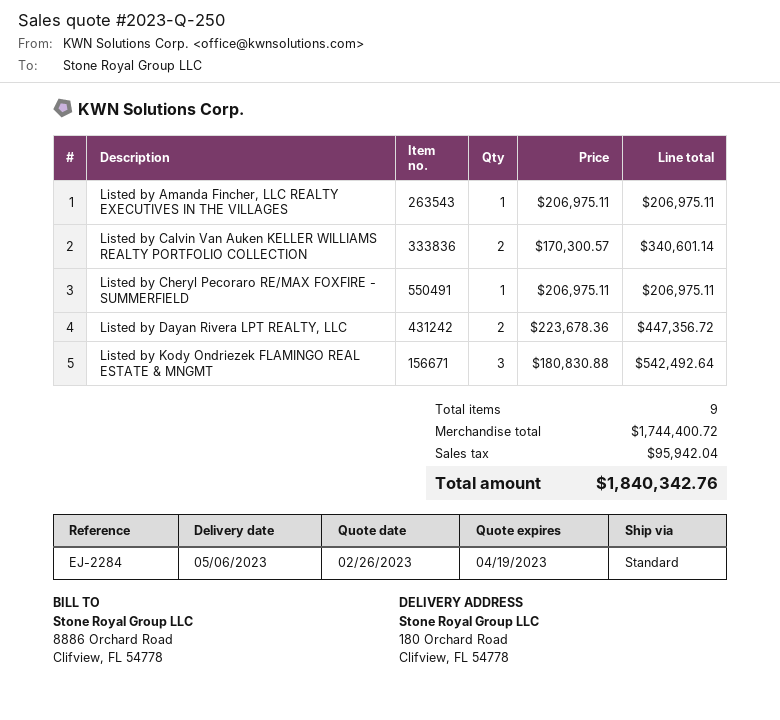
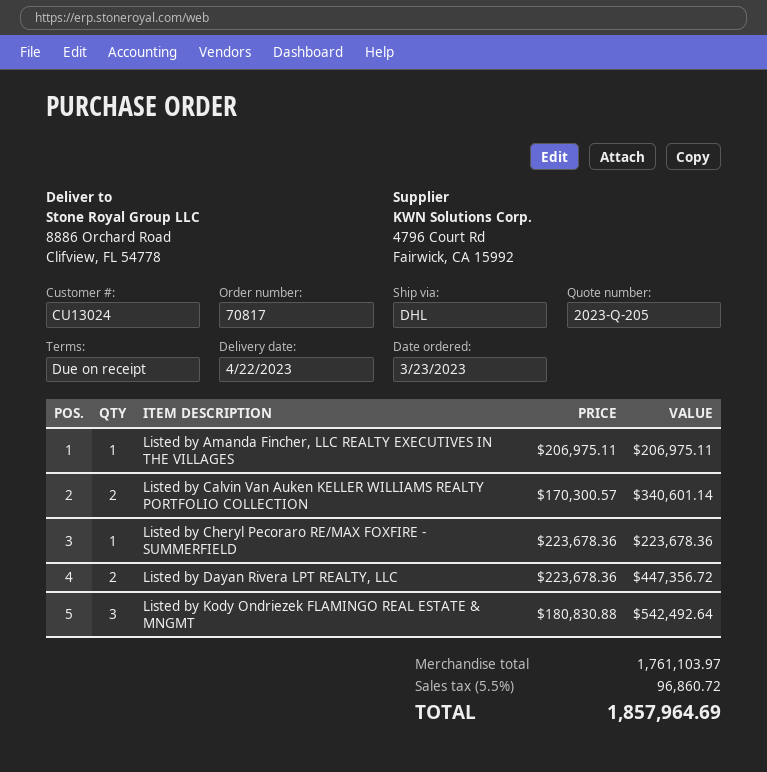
quote number: 2023-Q-250 -> 2023-Q-205
delivery date: 2023-05-06 -> 2023-04-22
shipping method: standard -> DHL
ship to: 180 Orchard Road, Clifview, FL 54778 -> 8886 Orchard Road, Clifview, FL 54778
Listed by Cheryl Pecoraro RE/MAX FOXFIRE - SUMMERFIELD: 1 x 206975.11 = 206975.11 -> 1 x 223678.36 = 223678.36
subtotal: 1744400.72 -> 1761103.97
tax: 95942.04 -> 96860.72
total: 1840342.76 -> 1857964.69

